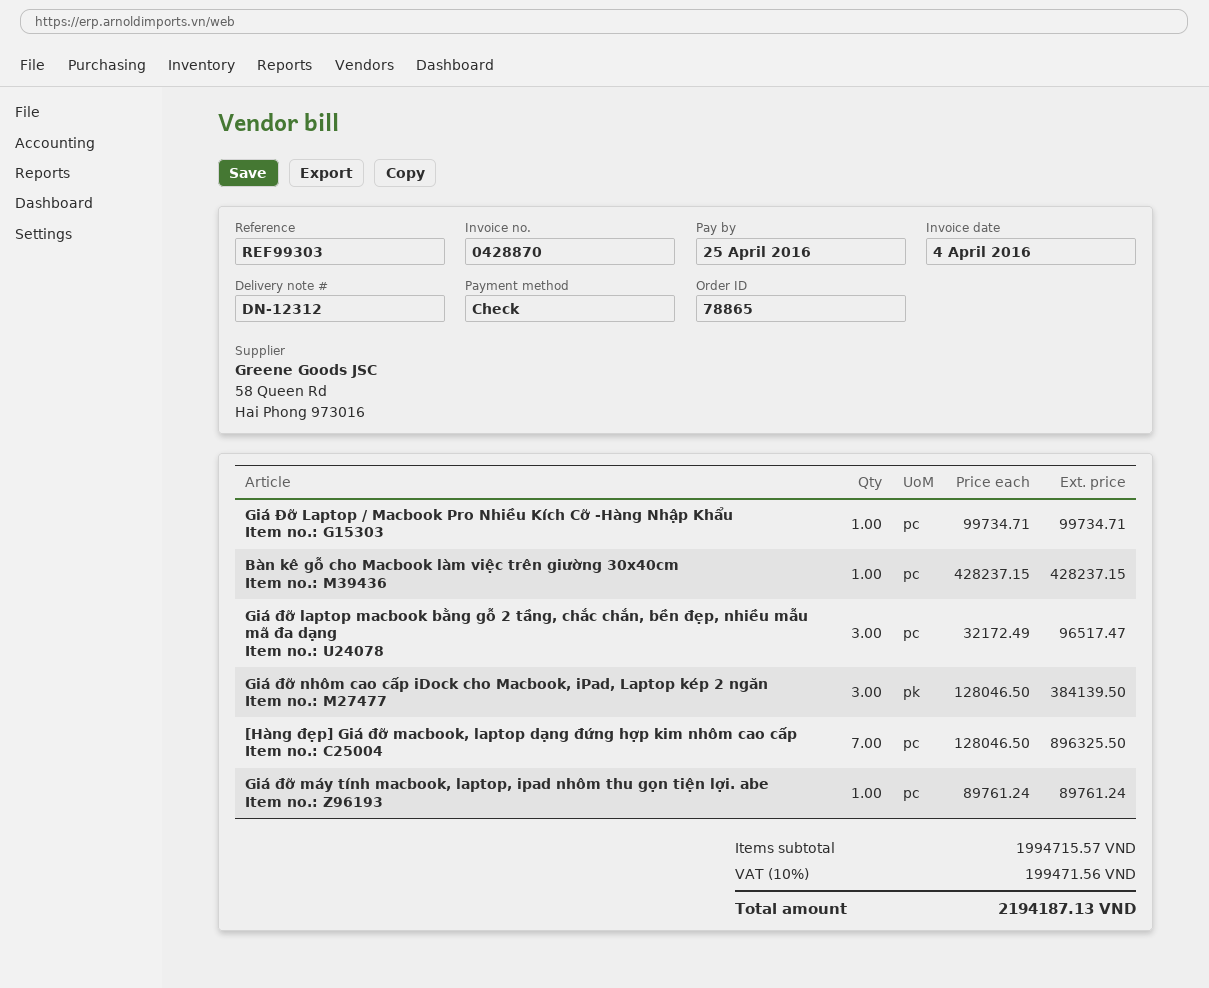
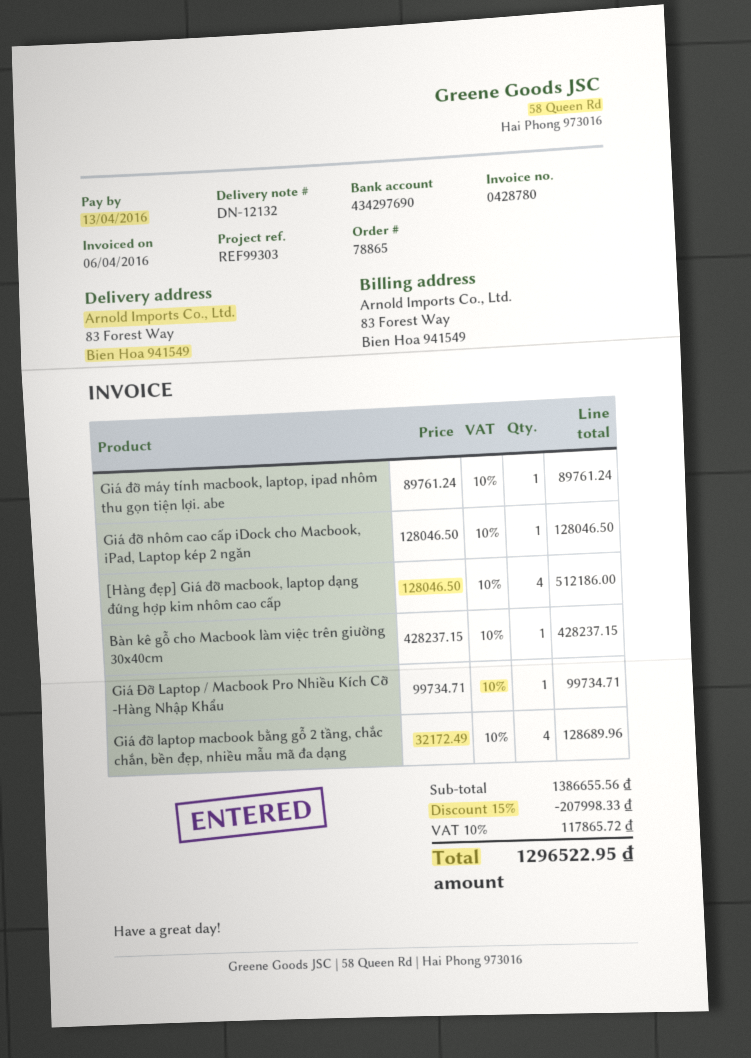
delivery note number: DN-12312 -> DN-12132
invoice number: 0428870 -> 0428780
invoice date: 2016-04-04 -> 2016-04-06
due date: 2016-04-25 -> 2016-04-13
Giá đỡ laptop macbook bằng gỗ 2 tầng, chắc chắn, bền đẹp, nhiều mẫu mã đa dạng: 3 x 32172.49 = 96517.47 -> 4 x 32172.49 = 128689.96
Giá đỡ nhôm cao cấp iDock cho Macbook, iPad, Laptop kép 2 ngăn: 3 x 128046.50 = 384139.50 -> 1 x 128046.50 = 128046.50
[Hàng đẹp] Giá đỡ macbook, laptop dạng đứng hợp kim nhôm cao cấp: 7 x 128046.50 = 896325.50 -> 4 x 128046.50 = 512186.00
subtotal: 1994715.57 -> 1386655.56
discount: none -> 15% = 207998.33
tax: 10% = 199471.56 -> 10% = 117865.72
total: 2194187.13 -> 1296522.95

